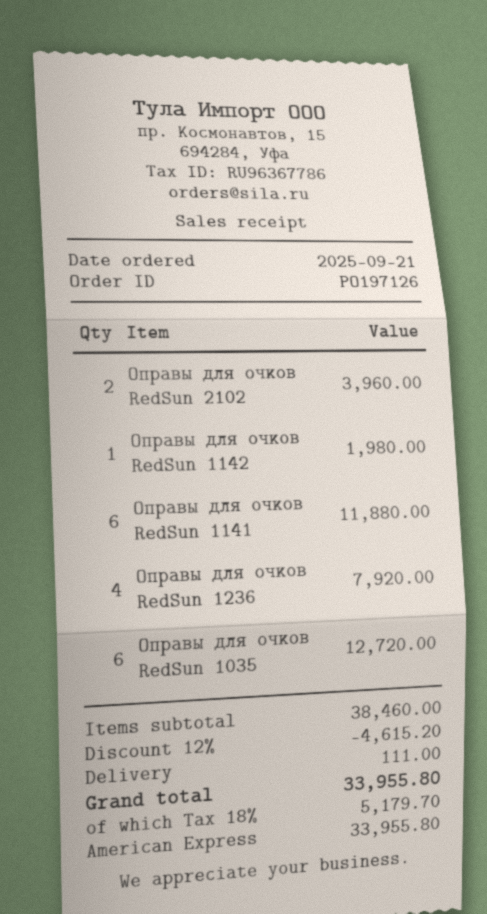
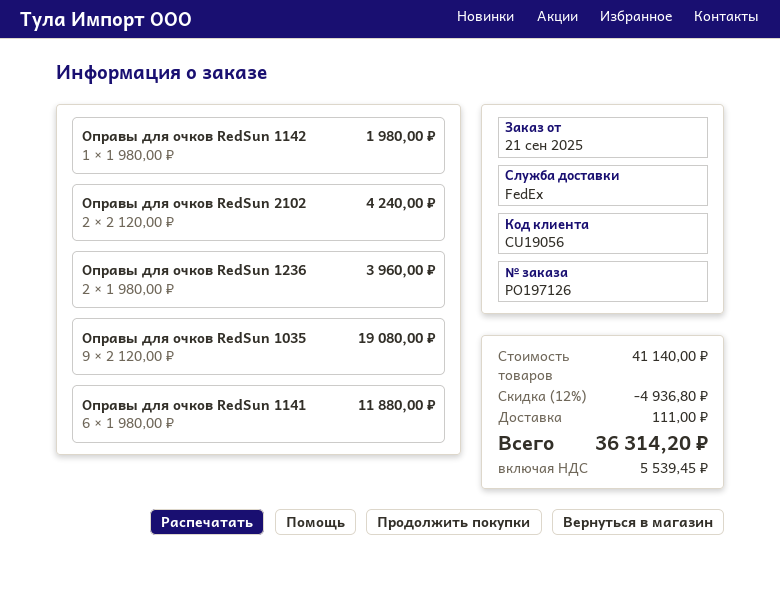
Оправы для очков RedSun 2102: 2 for 3960.00 -> 2 for 4240.00
Оправы для очков RedSun 1236: 4 for 7920.00 -> 2 for 3960.00
Оправы для очков RedSun 1035: 6 for 12720.00 -> 9 for 19080.00
subtotal: 38460.00 -> 41140.00
discount: 12% = 4615.20 -> 12% = 4936.80
tax: 5179.70 -> 5539.45
total: 33955.80 -> 36314.20

